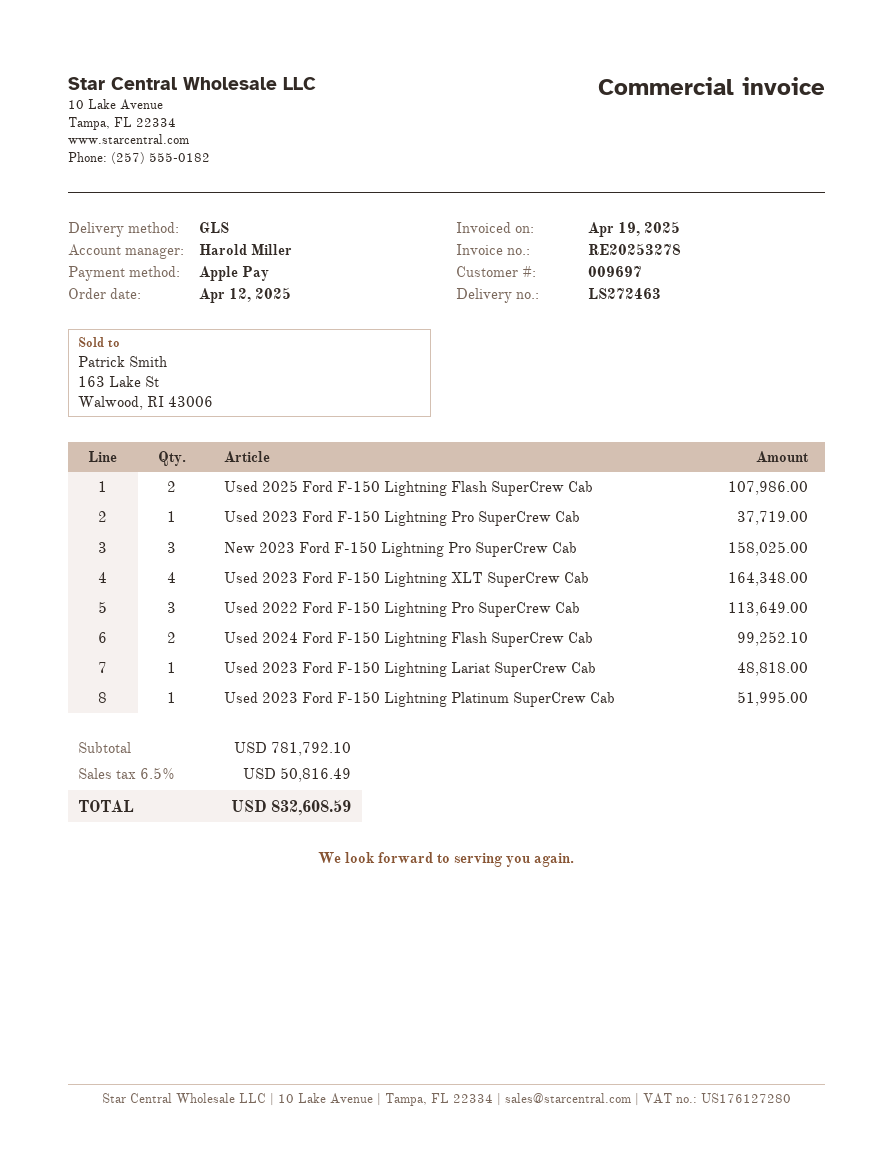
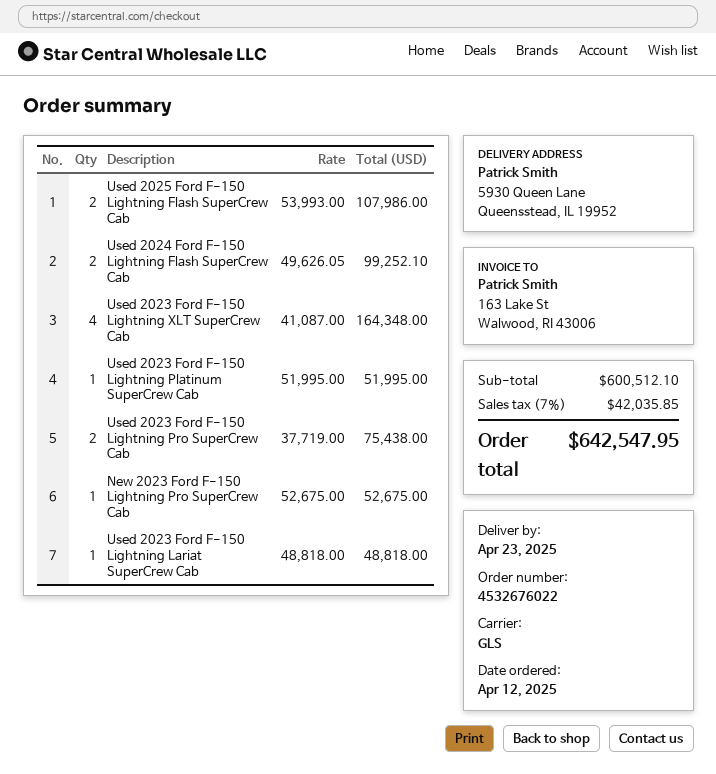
Used 2023 Ford F-150 Lightning Pro SuperCrew Cab: 1 for 37719.00 -> 2 for 75438.00
New 2023 Ford F-150 Lightning Pro SuperCrew Cab: 3 for 158025.00 -> 1 for 52675.00
Used 2022 Ford F-150 Lightning Pro SuperCrew Cab: 3 for 113649.00 -> none
subtotal: 781792.10 -> 600512.10
tax: 6.5% = 50816.49 -> 7% = 42035.85
total: 832608.59 -> 642547.95

